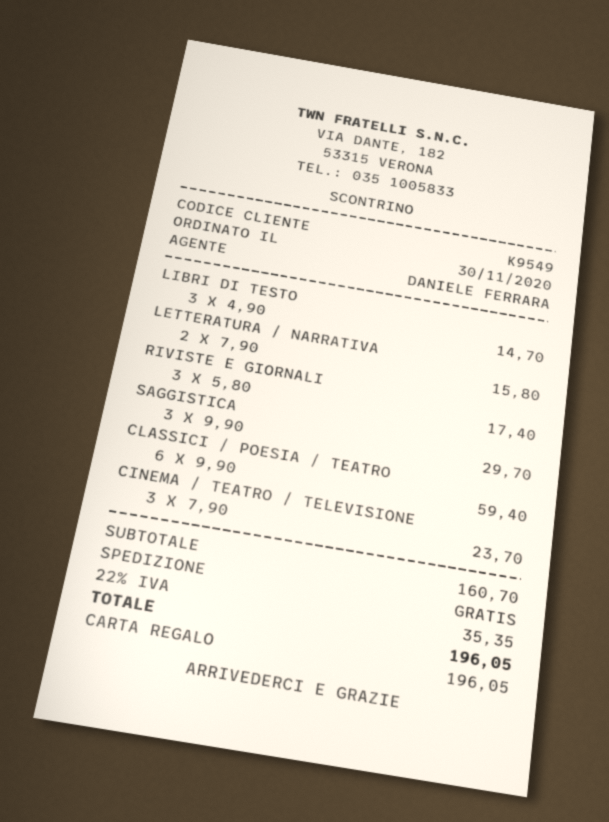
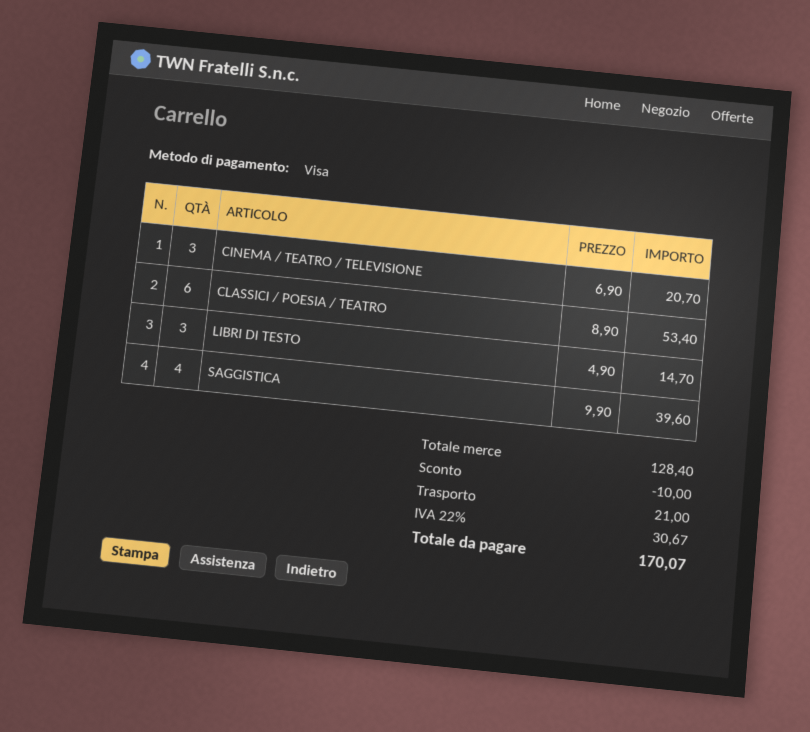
payment method: gift card -> Visa
LETTERATURA / NARRATIVA: 2 x 7.90 = 15.80 -> none
RIVISTE E GIORNALI: 3 x 5.80 = 17.40 -> none
SAGGISTICA: 3 x 9.90 = 29.70 -> 4 x 9.90 = 39.60
CLASSICI / POESIA / TEATRO: 6 x 9.90 = 59.40 -> 6 x 8.90 = 53.40
CINEMA / TEATRO / TELEVISIONE: 3 x 7.90 = 23.70 -> 3 x 6.90 = 20.70
subtotal: 160.70 -> 128.40
discount: none -> 10.00
shipping: 0.00 -> 21.00
tax: 22% = 35.35 -> 22% = 30.67
total: 196.05 -> 170.07

